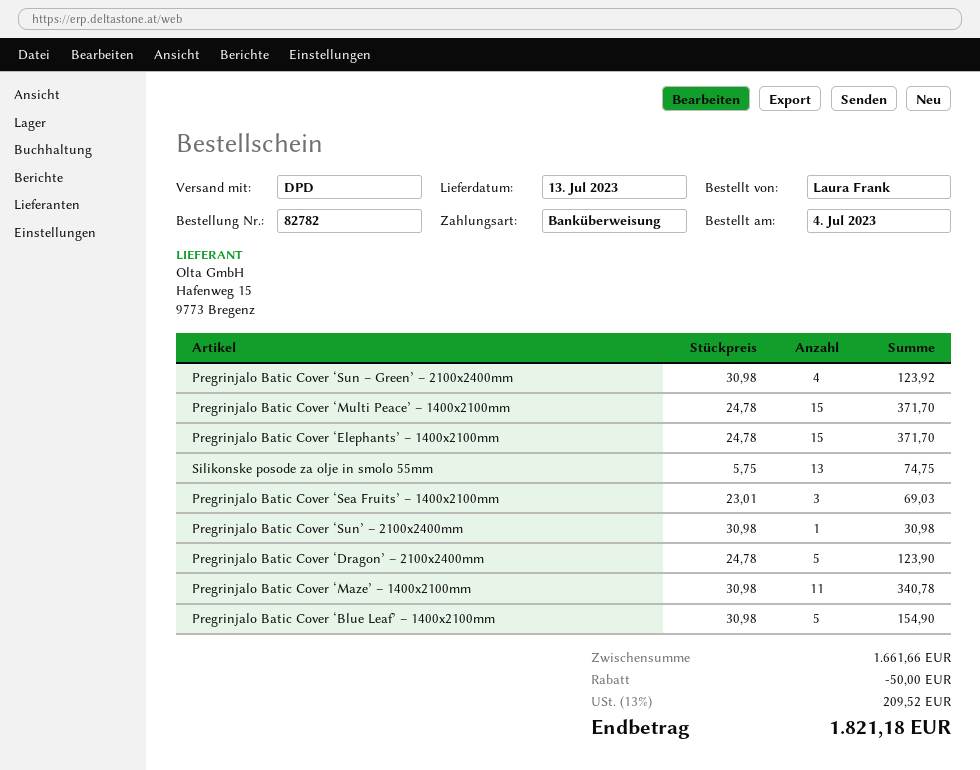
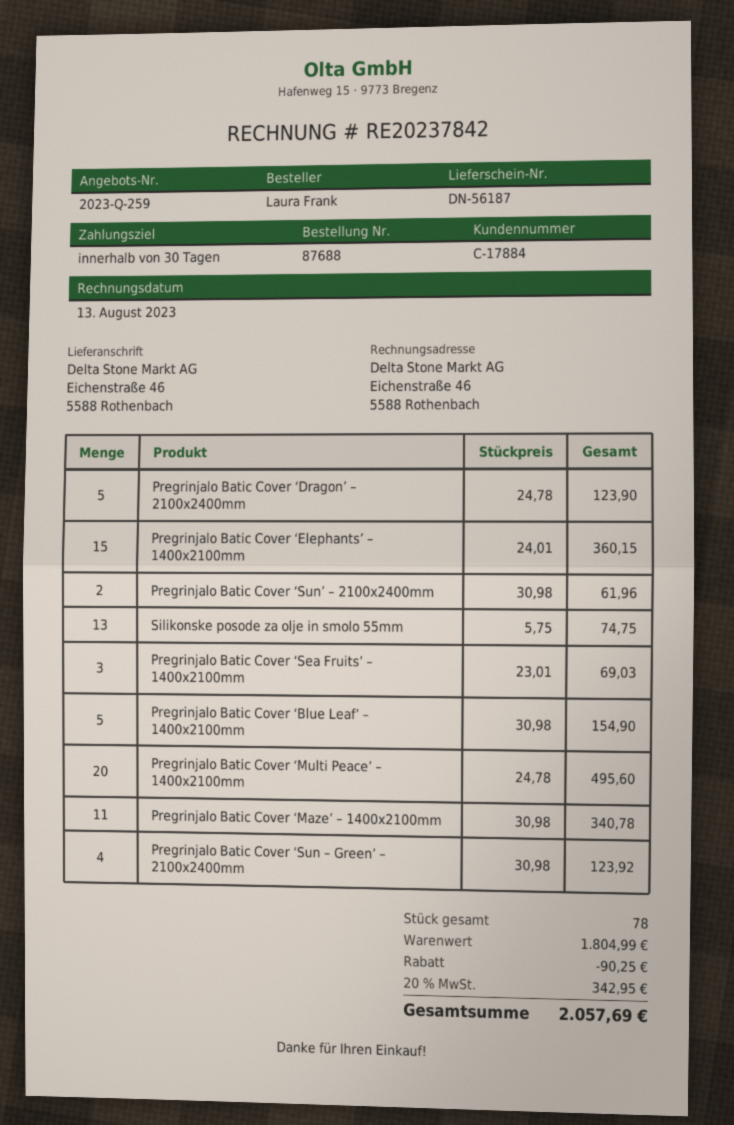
order number: 82782 -> 87688
Pregrinjalo Batic Cover ‘Multi Peace’ – 1400x2100mm: 15 x 24.78 = 371.70 -> 20 x 24.78 = 495.60
Pregrinjalo Batic Cover ‘Elephants’ – 1400x2100mm: 15 x 24.78 = 371.70 -> 15 x 24.01 = 360.15
Pregrinjalo Batic Cover ‘Sun’ – 2100x2400mm: 1 x 30.98 = 30.98 -> 2 x 30.98 = 61.96
subtotal: 1661.66 -> 1804.99
discount: 50.00 -> 90.25
tax: 13% = 209.52 -> 20% = 342.95
total: 1821.18 -> 2057.69

